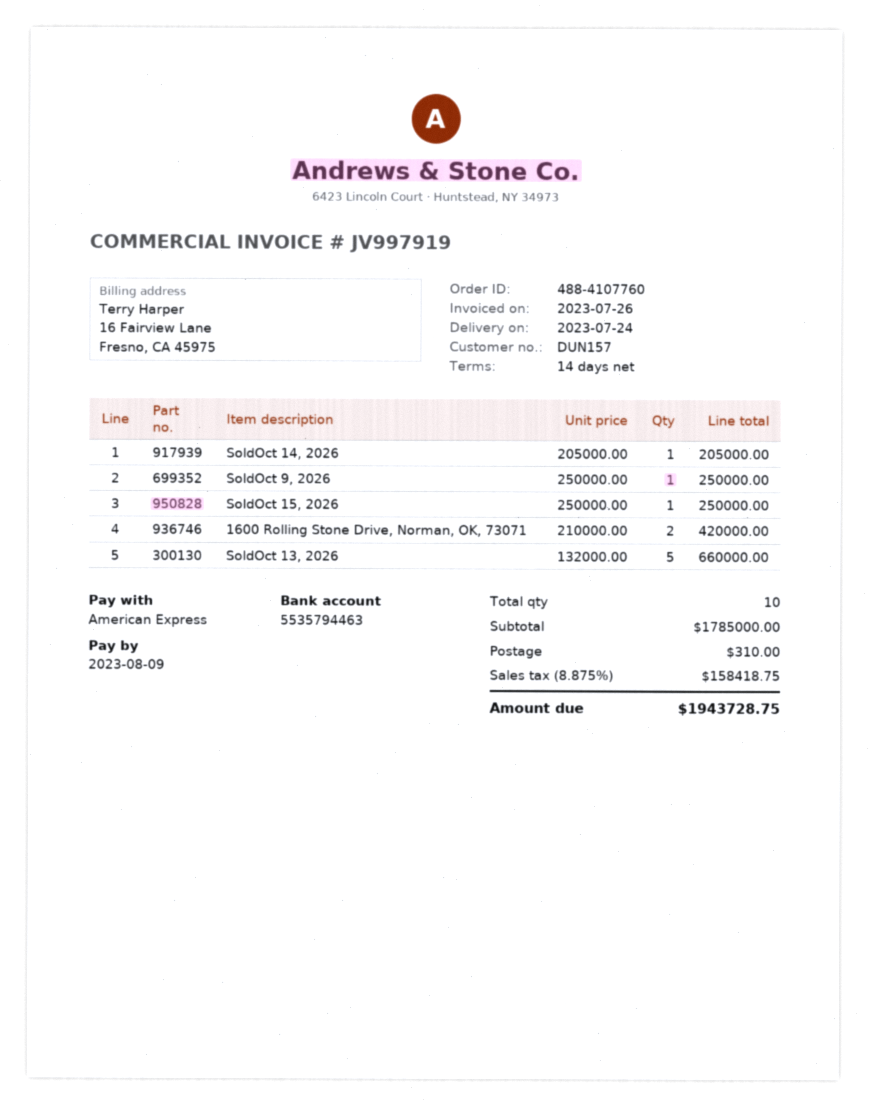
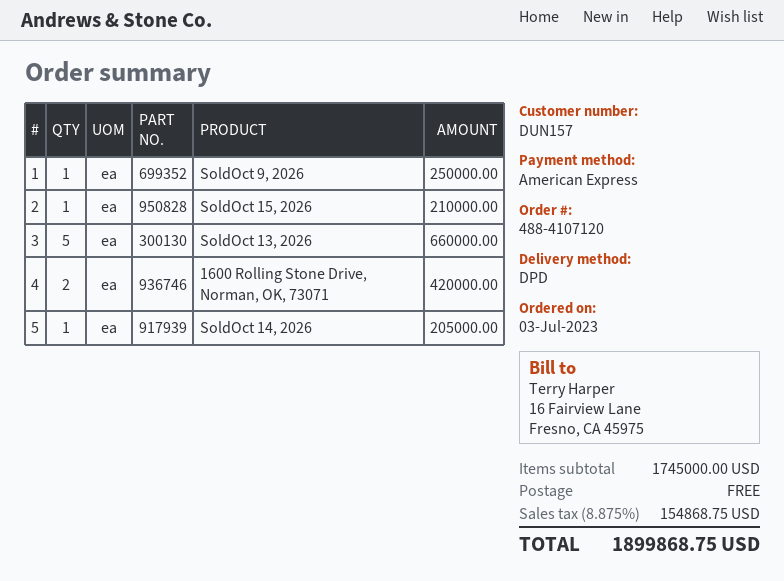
order number: 488-4107760 -> 488-4107120
SoldOct 15, 2026: 1 for 250000.00 -> 1 for 210000.00
subtotal: 1785000.00 -> 1745000.00
shipping: 310.00 -> 0.00
tax: 8.875% = 158418.75 -> 8.875% = 154868.75
total: 1943728.75 -> 1899868.75

